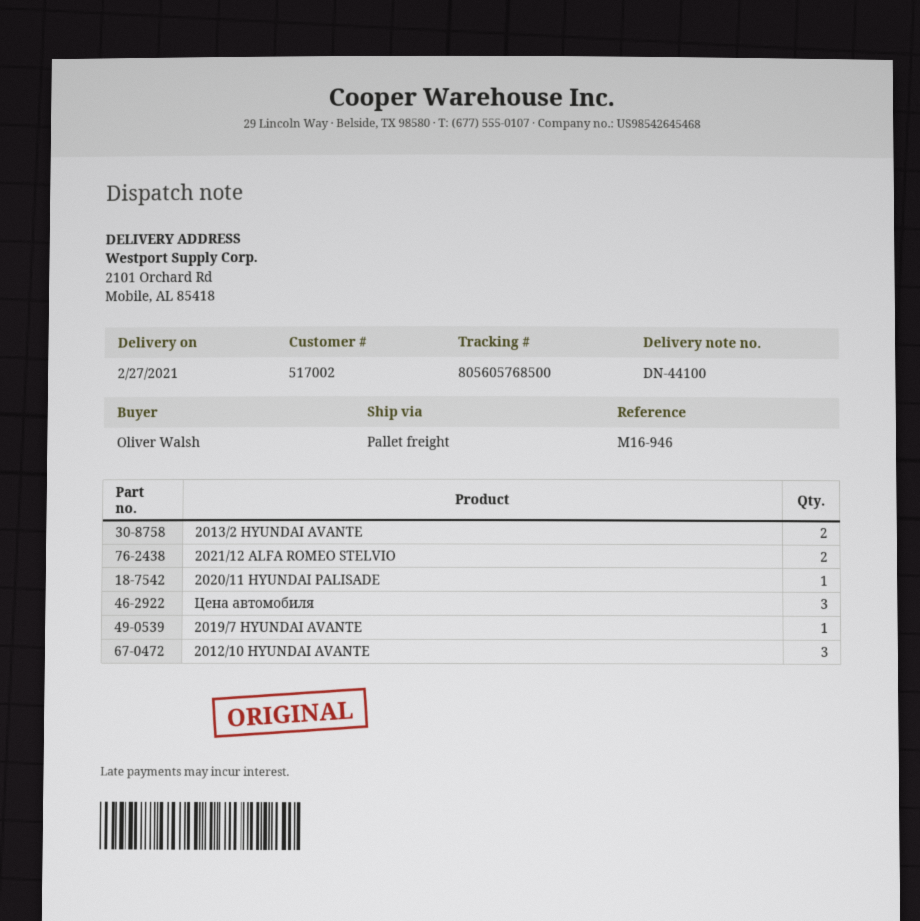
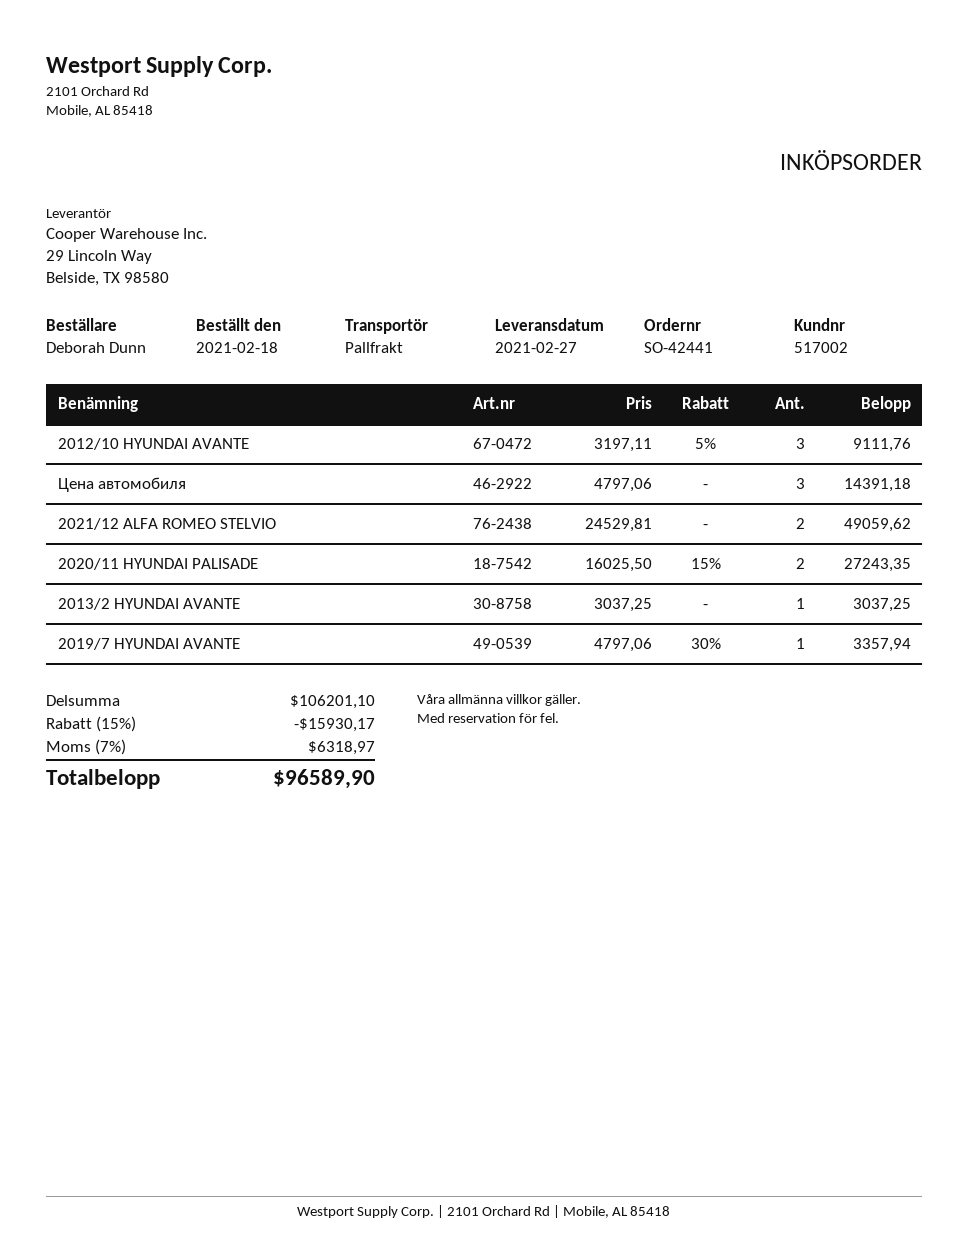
ordered by: Oliver Walsh -> Deborah Dunn
2013/2 HYUNDAI AVANTE: 2 -> 1
2020/11 HYUNDAI PALISADE: 1 -> 2

